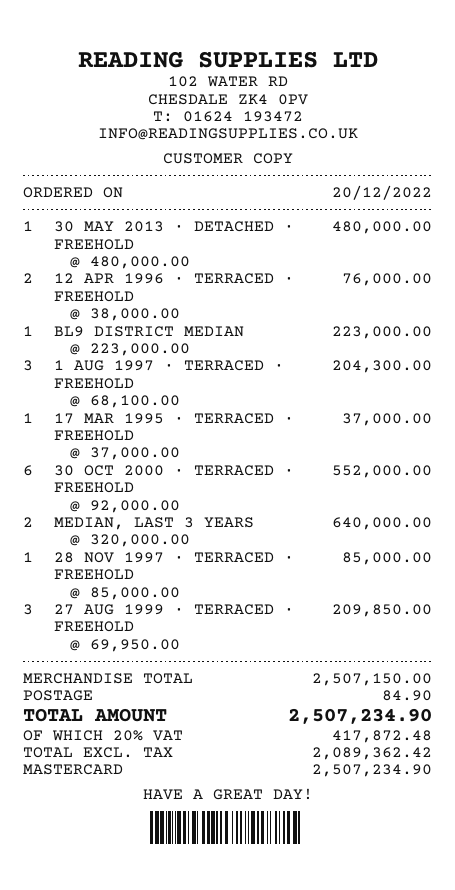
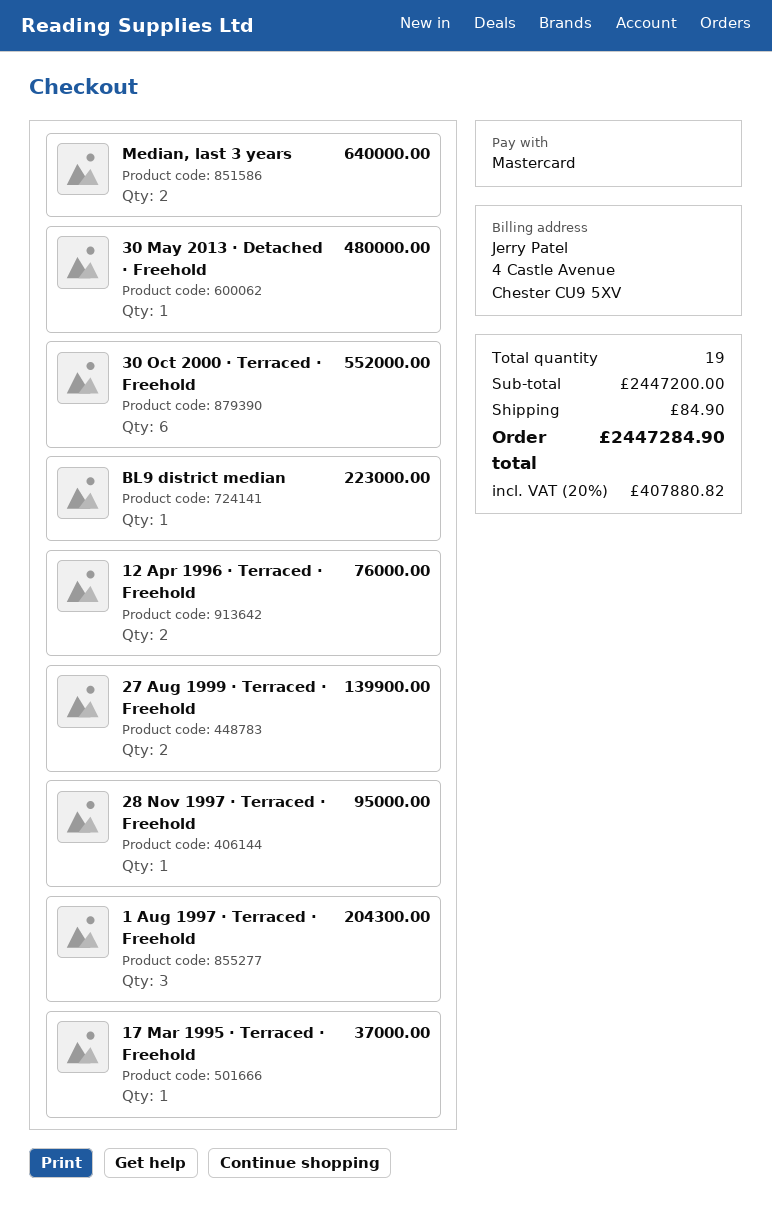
28 NOV 1997 · TERRACED · FREEHOLD: 1 for 85000.00 -> 1 for 95000.00
27 AUG 1999 · TERRACED · FREEHOLD: 3 for 209850.00 -> 2 for 139900.00
subtotal: 2507150.00 -> 2447200.00
tax: 20% = 417872.48 -> 20% = 407880.82
total: 2507234.90 -> 2447284.90

